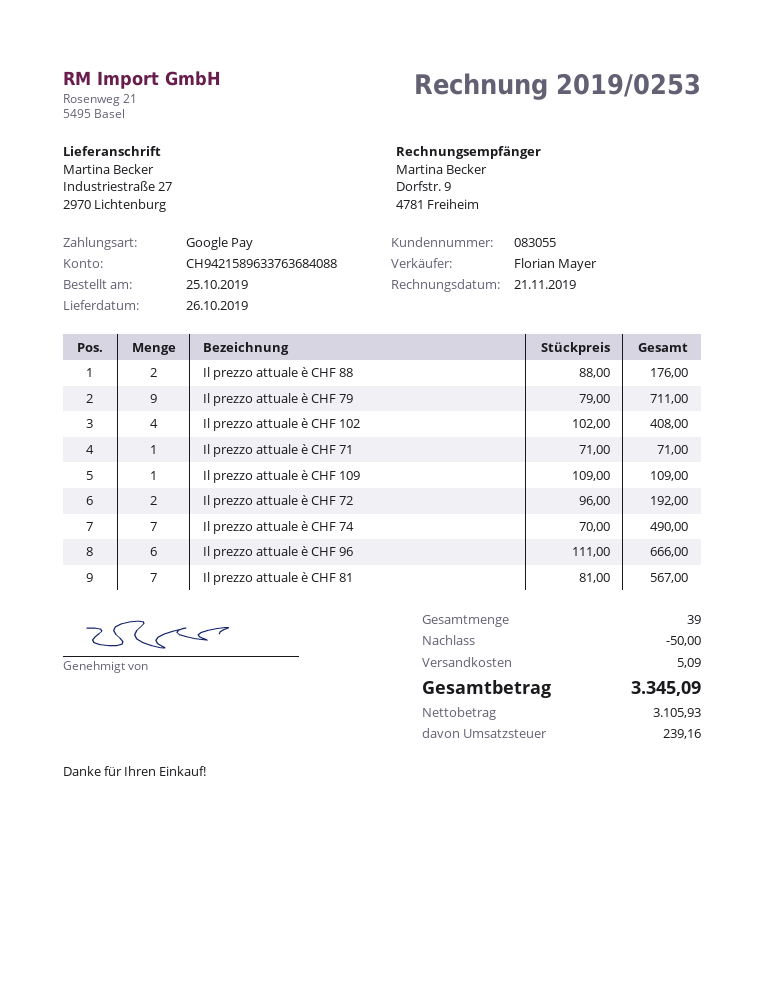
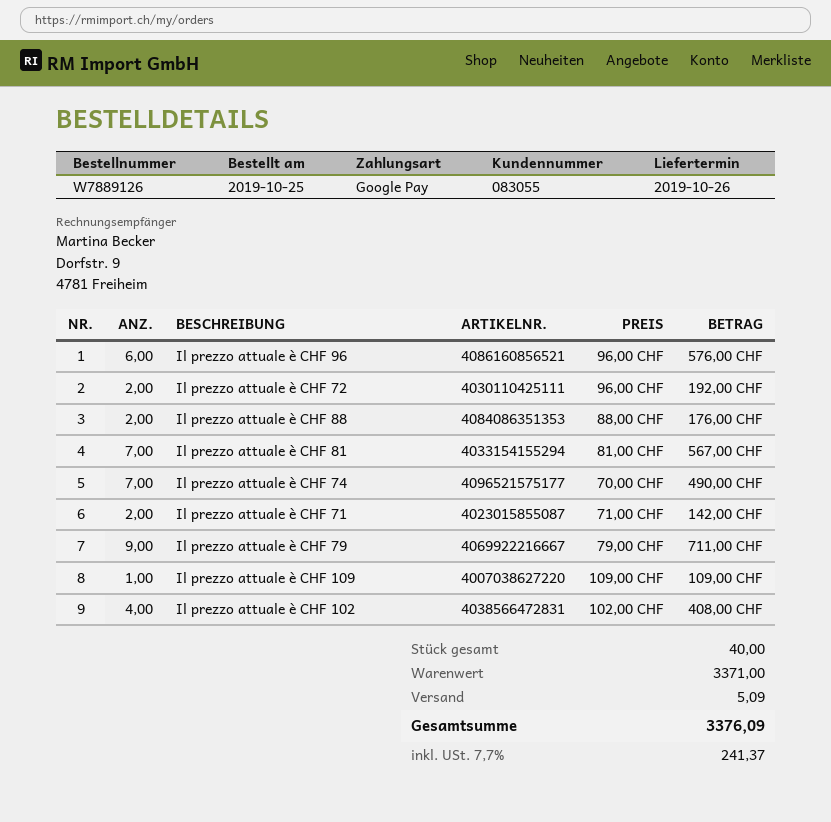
Il prezzo attuale è CHF 71: 1 x 71.00 = 71.00 -> 2 x 71.00 = 142.00
Il prezzo attuale è CHF 96: 6 x 111.00 = 666.00 -> 6 x 96.00 = 576.00
total quantity: 39 -> 40
discount: 50.00 -> none
tax: 239.16 -> 241.37
total: 3345.09 -> 3376.09

